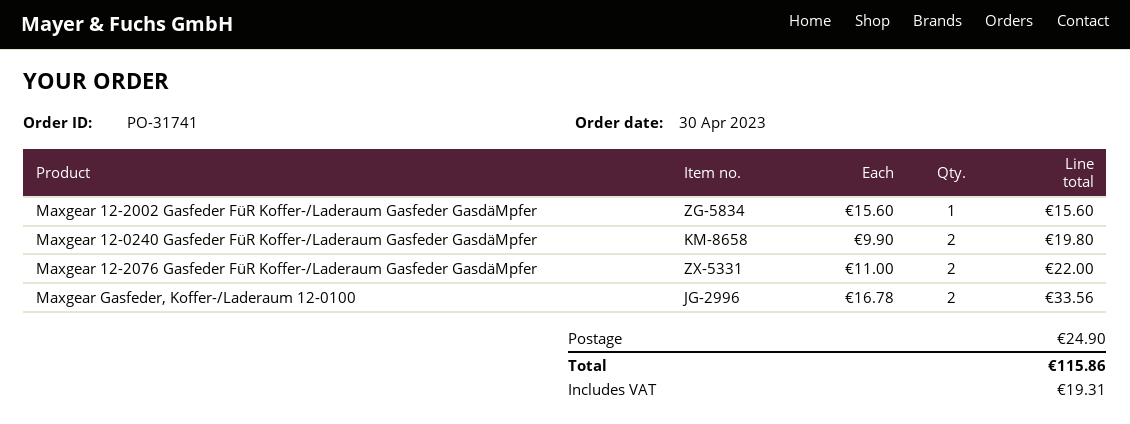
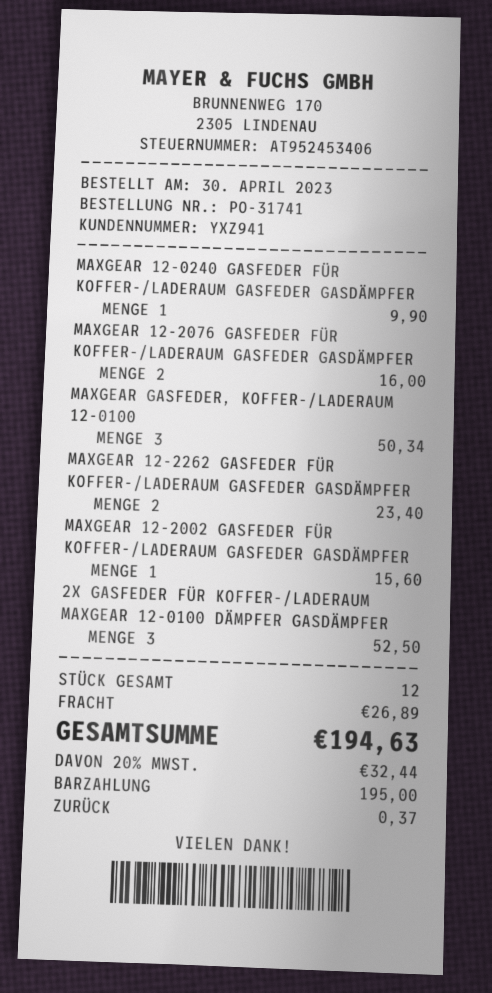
Maxgear 12-0240 Gasfeder FüR Koffer-/Laderaum Gasfeder GasdäMpfer: 2 for 19.80 -> 1 for 9.90
Maxgear 12-2076 Gasfeder FüR Koffer-/Laderaum Gasfeder GasdäMpfer: 2 for 22.00 -> 2 for 16.00
Maxgear Gasfeder, Koffer-/Laderaum 12-0100: 2 for 33.56 -> 3 for 50.34
MAXGEAR 12-2262 GASFEDER FÜR KOFFER-/LADERAUM GASFEDER GASDÄMPFER: none -> 2 for 23.40
2X GASFEDER FÜR KOFFER-/LADERAUM MAXGEAR 12-0100 DÄMPFER GASDÄMPFER: none -> 3 for 52.50
shipping: 24.90 -> 26.89
tax: 19.31 -> 32.44
total: 115.86 -> 194.63

